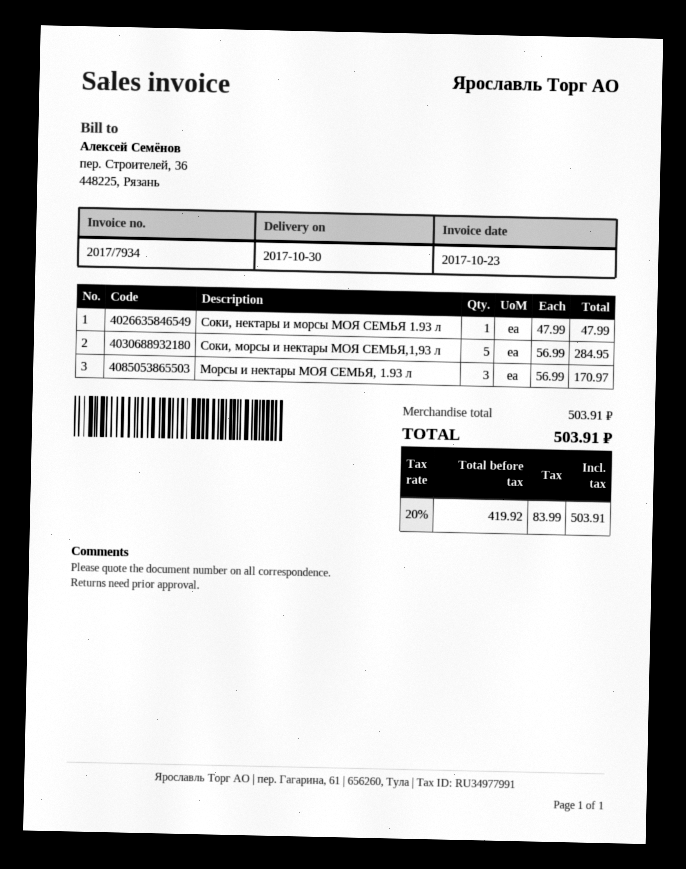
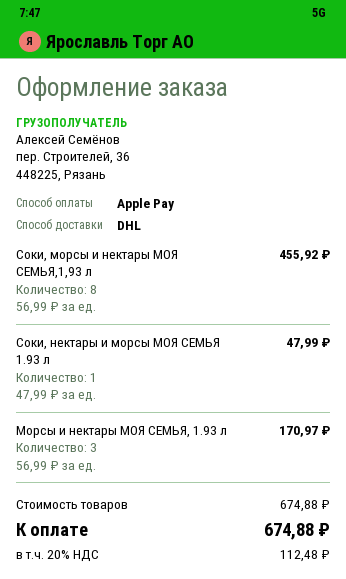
Соки, морсы и нектары МОЯ СЕМЬЯ,1,93 л: 5 x 56.99 = 284.95 -> 8 x 56.99 = 455.92
subtotal: 503.91 -> 674.88
tax: 20% = 83.99 -> 20% = 112.48
total: 503.91 -> 674.88

